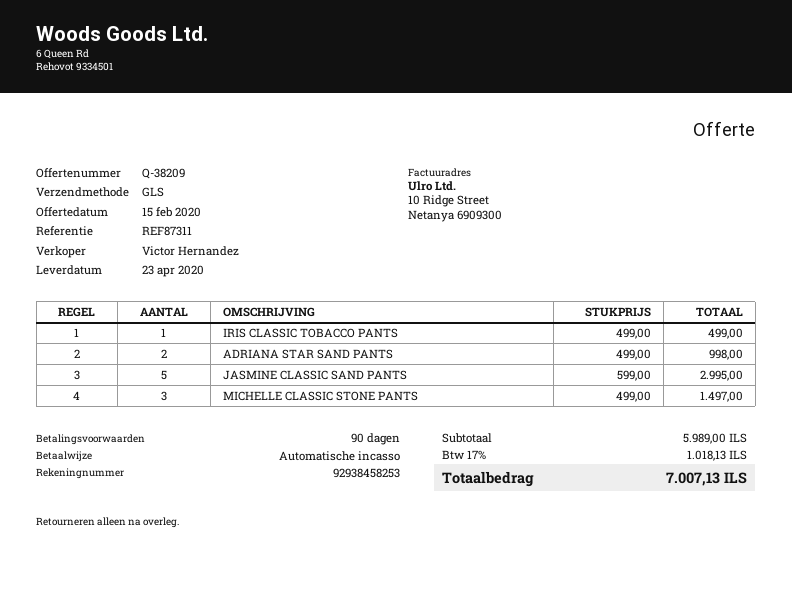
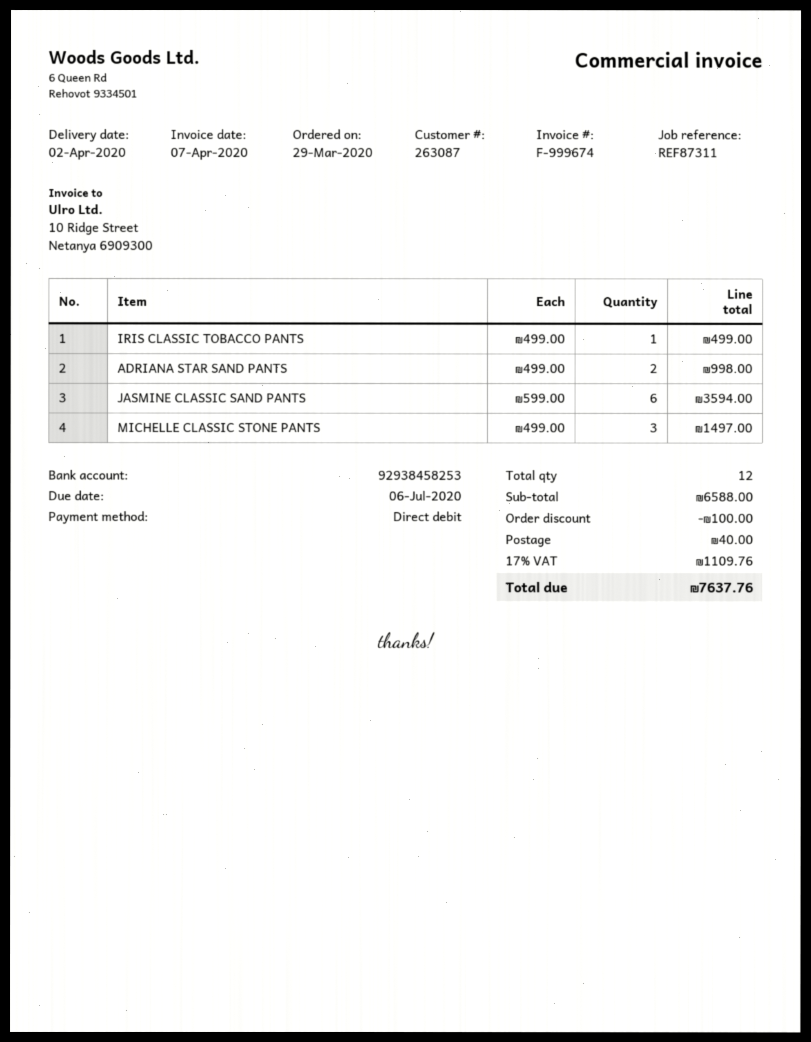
delivery date: 2020-04-23 -> 2020-04-02
JASMINE CLASSIC SAND PANTS: 5 x 599.00 = 2995.00 -> 6 x 599.00 = 3594.00
subtotal: 5989.00 -> 6588.00
discount: none -> 100.00
shipping: none -> 40.00
tax: 17% = 1018.13 -> 17% = 1109.76
total: 7007.13 -> 7637.76

